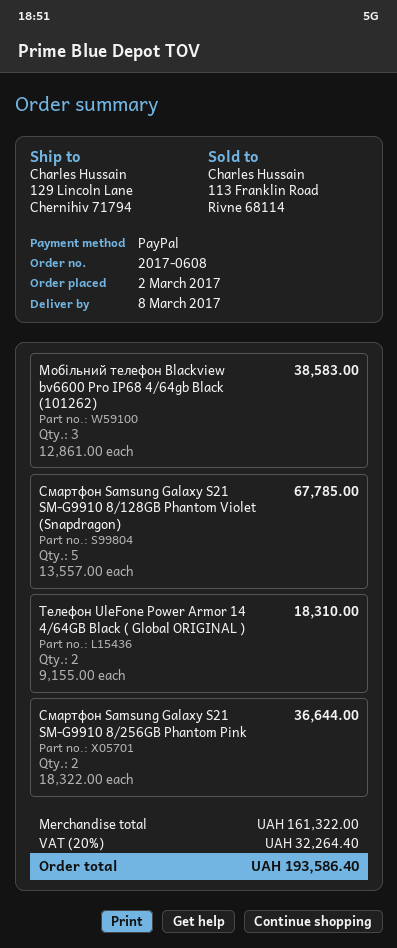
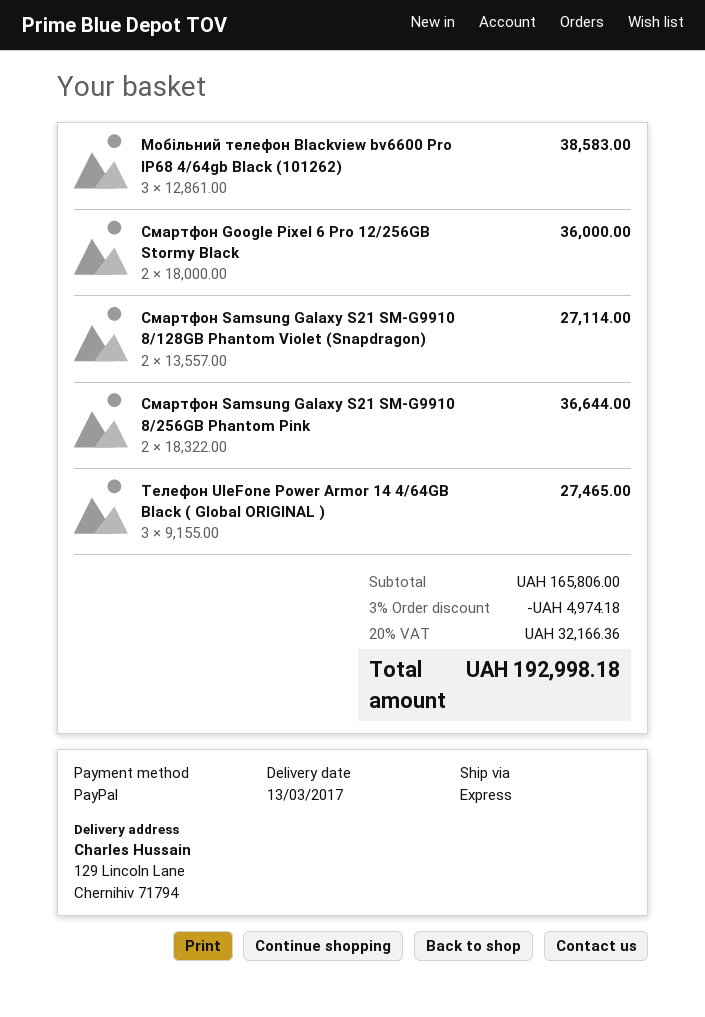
delivery date: 2017-03-08 -> 2017-03-13
Смартфон Samsung Galaxy S21 SM-G9910 8/128GB Phantom Violet (Snapdragon): 5 x 13557.00 = 67785.00 -> 2 x 13557.00 = 27114.00
Телефон UleFone Power Armor 14 4/64GB Black ( Global ORIGINAL ): 2 x 9155.00 = 18310.00 -> 3 x 9155.00 = 27465.00
Смартфон Google Pixel 6 Pro 12/256GB Stormy Black: none -> 2 x 18000.00 = 36000.00
subtotal: 161322.00 -> 165806.00
discount: none -> 3% = 4974.18
tax: 20% = 32264.40 -> 20% = 32166.36
total: 193586.40 -> 192998.18

